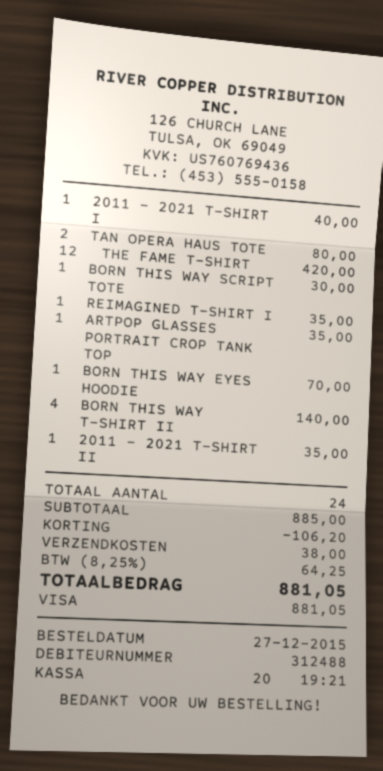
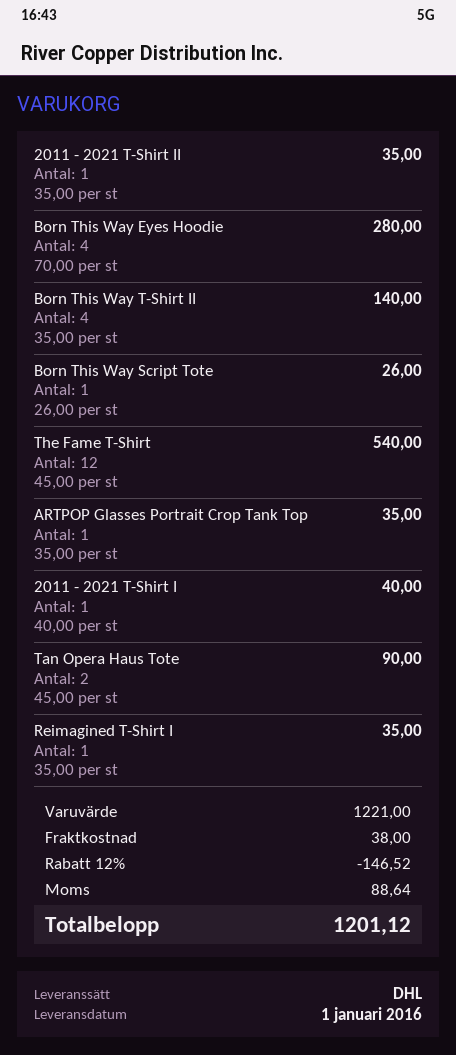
TAN OPERA HAUS TOTE: 2 for 80.00 -> 2 for 90.00
THE FAME T-SHIRT: 12 for 420.00 -> 12 for 540.00
BORN THIS WAY SCRIPT TOTE: 1 for 30.00 -> 1 for 26.00
BORN THIS WAY EYES HOODIE: 1 for 70.00 -> 4 for 280.00
subtotal: 885.00 -> 1221.00
discount: 106.20 -> 146.52
tax: 64.25 -> 88.64
total: 881.05 -> 1201.12

